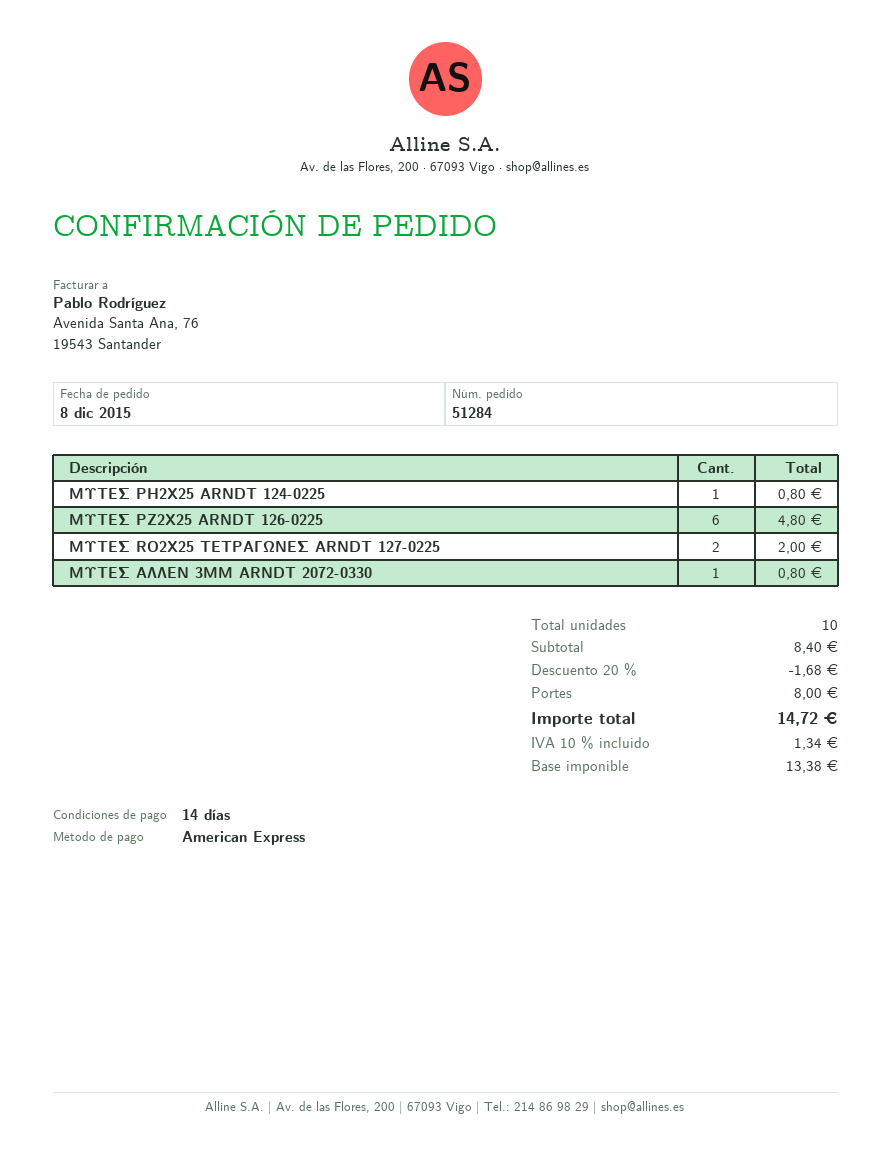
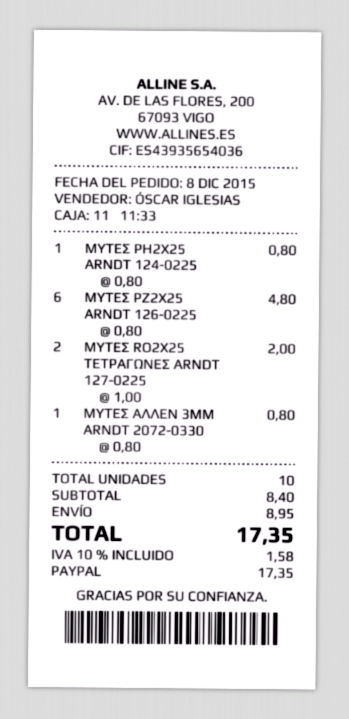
payment method: American Express -> PayPal
discount: 20% = 1.68 -> none
shipping: 8.00 -> 8.95
tax: 10% = 1.34 -> 10% = 1.58
total: 14.72 -> 17.35

